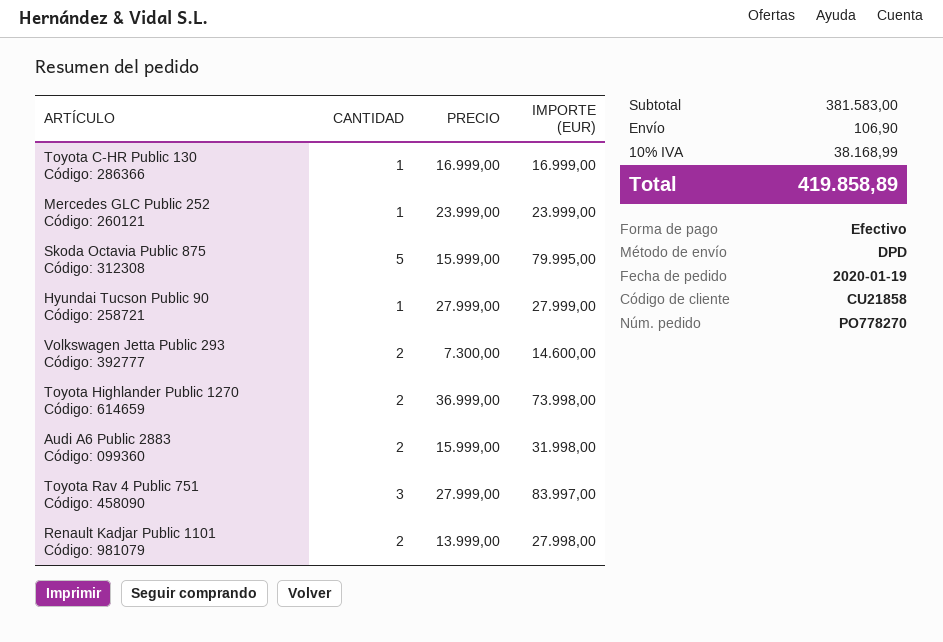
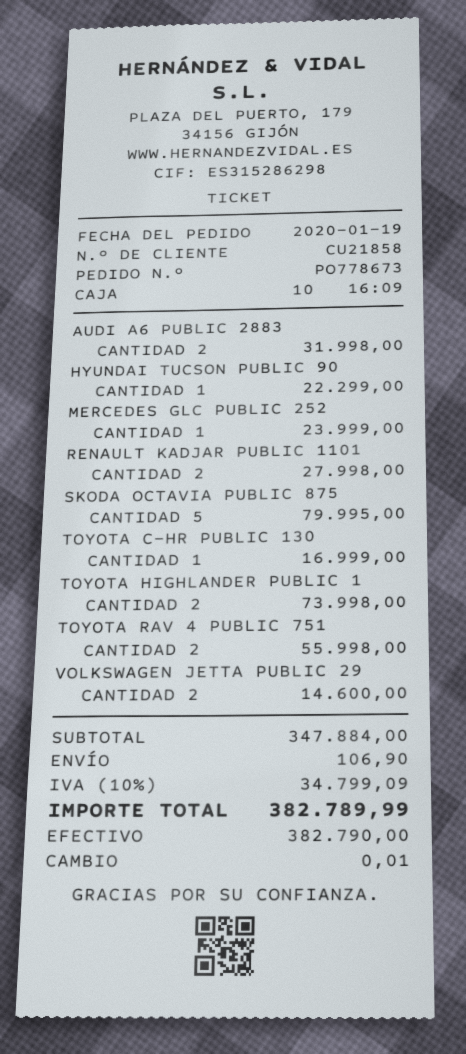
order number: PO778270 -> PO778673
Hyundai Tucson Public 90: 1 for 27999.00 -> 1 for 22299.00
Toyota Rav 4 Public 751: 3 for 83997.00 -> 2 for 55998.00
subtotal: 381583.00 -> 347884.00
tax: 10% = 38168.99 -> 10% = 34799.09
total: 419858.89 -> 382789.99

